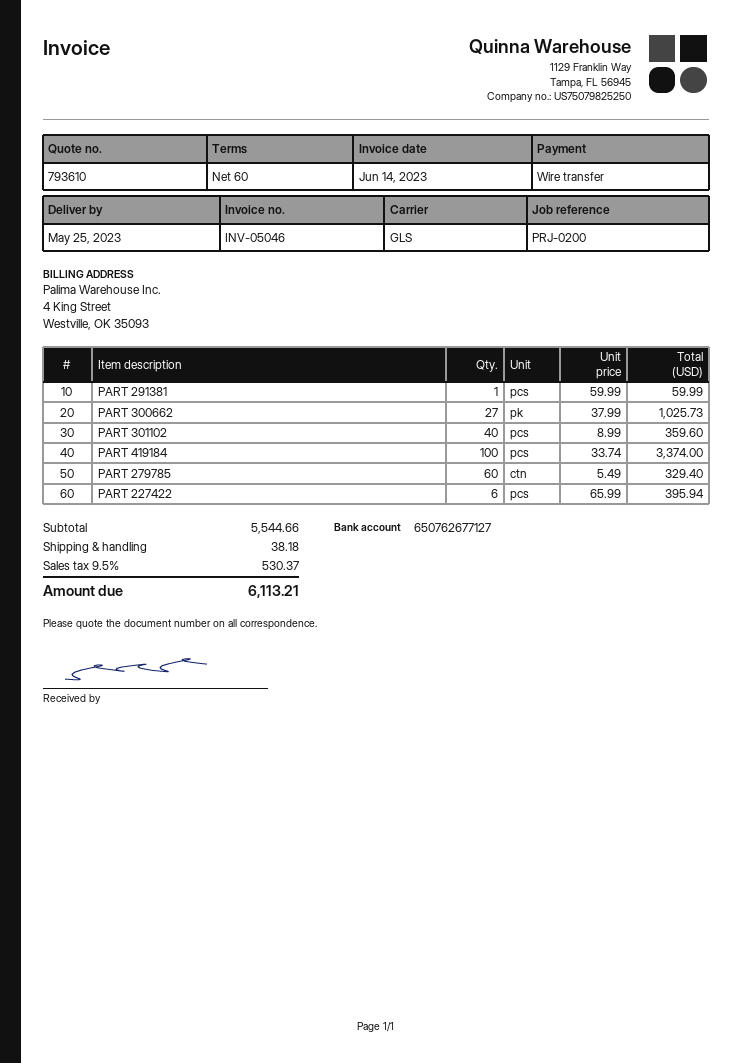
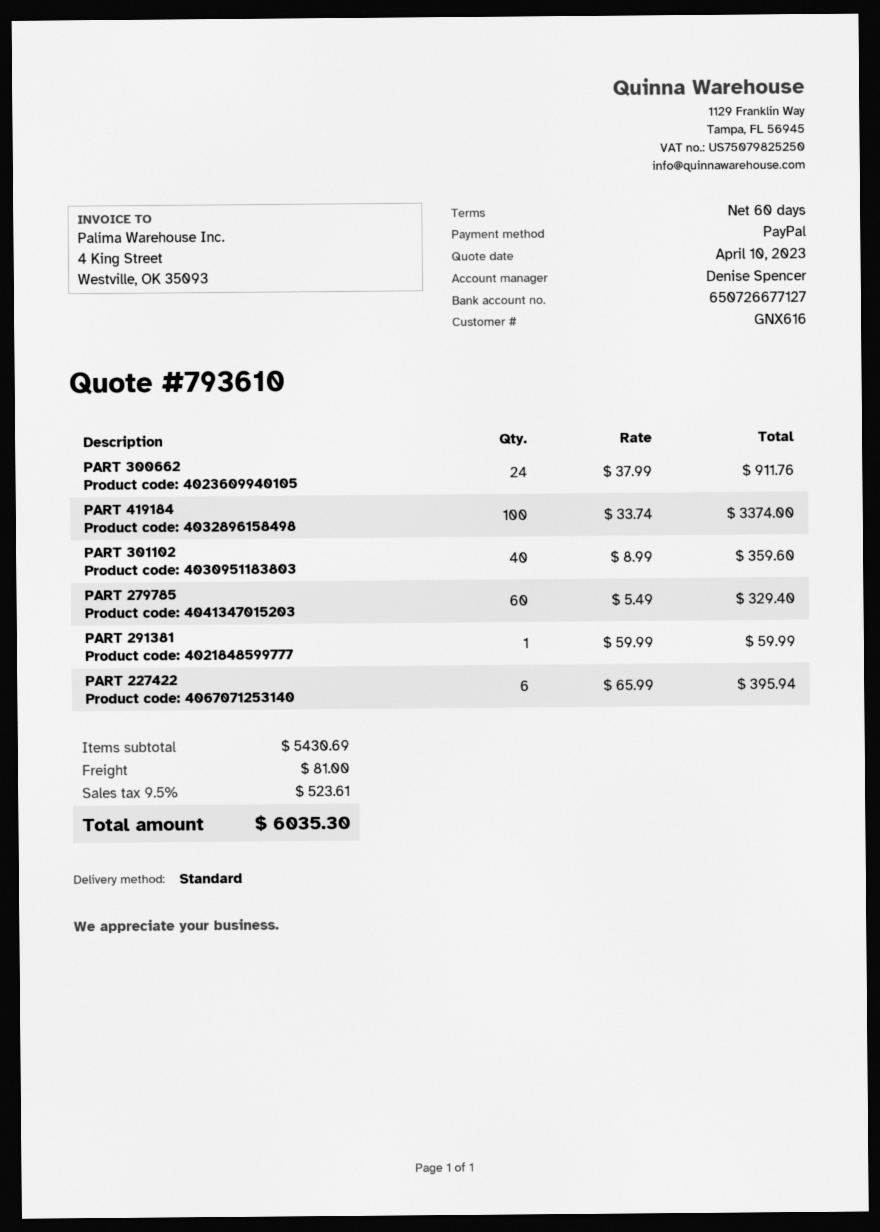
payment method: bank transfer -> PayPal
bank account: 650762677127 -> 650726677127
shipping method: GLS -> standard
PART 300662: 27 x 37.99 = 1025.73 -> 24 x 37.99 = 911.76
subtotal: 5544.66 -> 5430.69
shipping: 38.18 -> 81.00
tax: 9.5% = 530.37 -> 9.5% = 523.61
total: 6113.21 -> 6035.30

